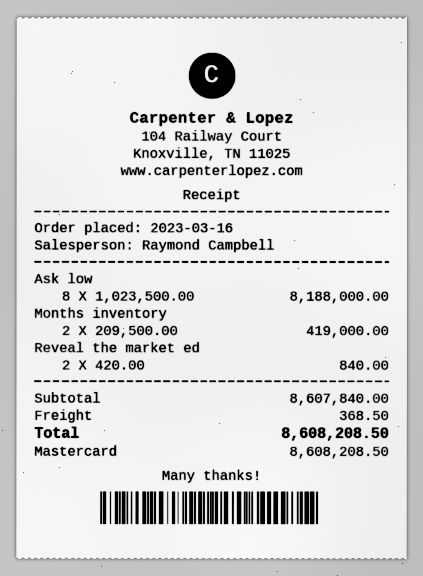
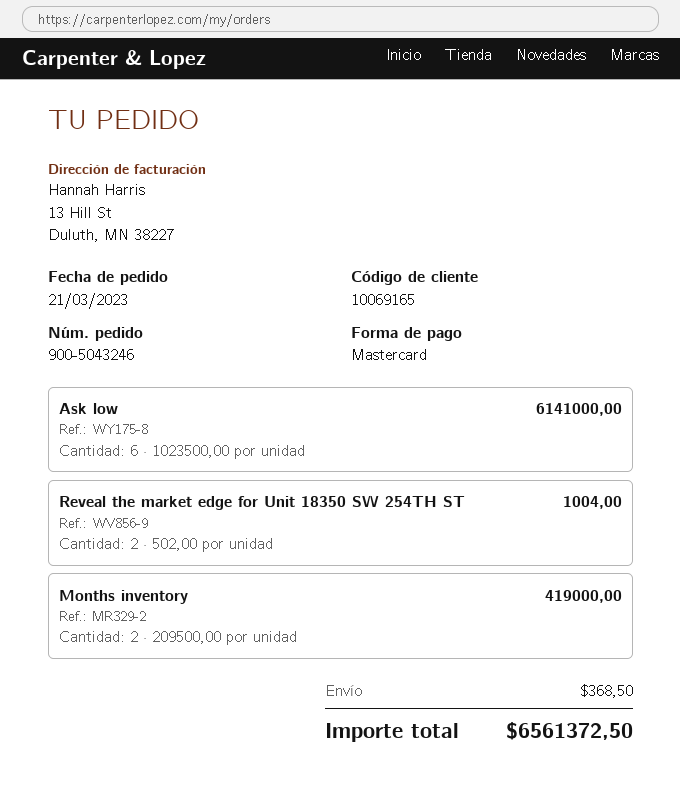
order date: 2023-03-16 -> 2023-03-21
Ask low: 8 x 1023500.00 = 8188000.00 -> 6 x 1023500.00 = 6141000.00
Reveal the market ed: 2 x 420.00 = 840.00 -> 2 x 502.00 = 1004.00
total: 8608208.50 -> 6561372.50

